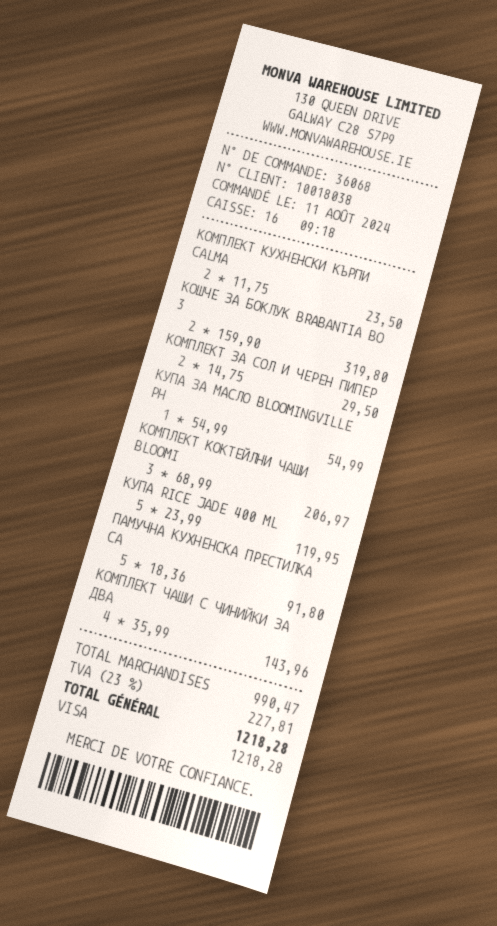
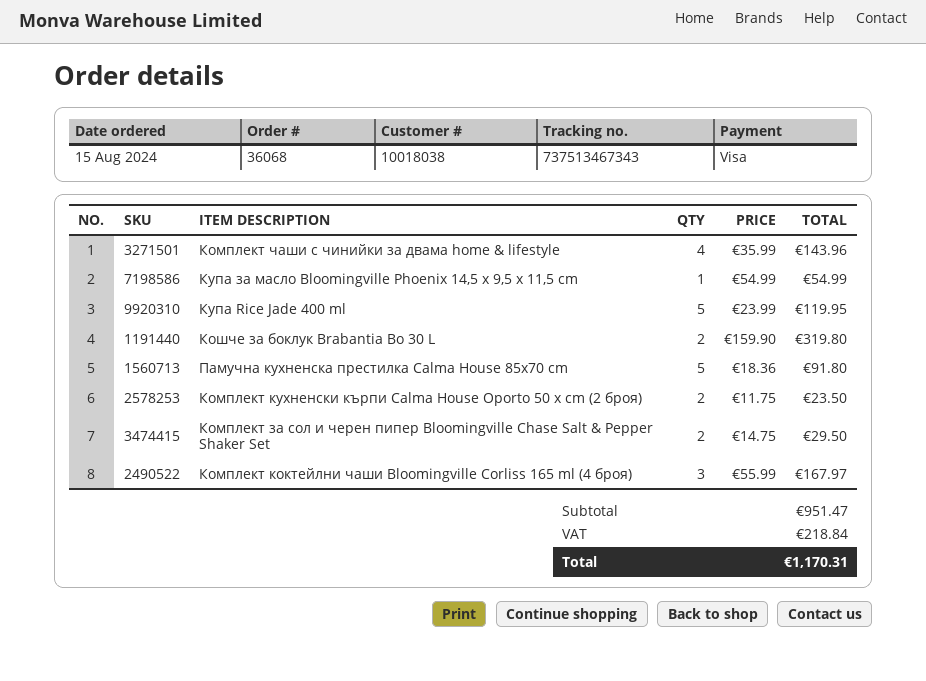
order date: 2024-08-11 -> 2024-08-15
КОМПЛЕКТ КОКТЕЙЛНИ ЧАШИ BLOOMI: 3 x 68.99 = 206.97 -> 3 x 55.99 = 167.97
subtotal: 990.47 -> 951.47
tax: 227.81 -> 218.84
total: 1218.28 -> 1170.31

